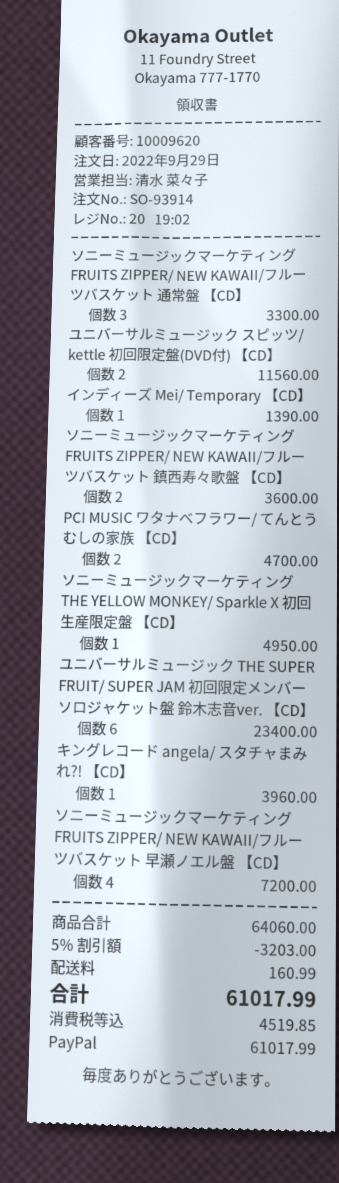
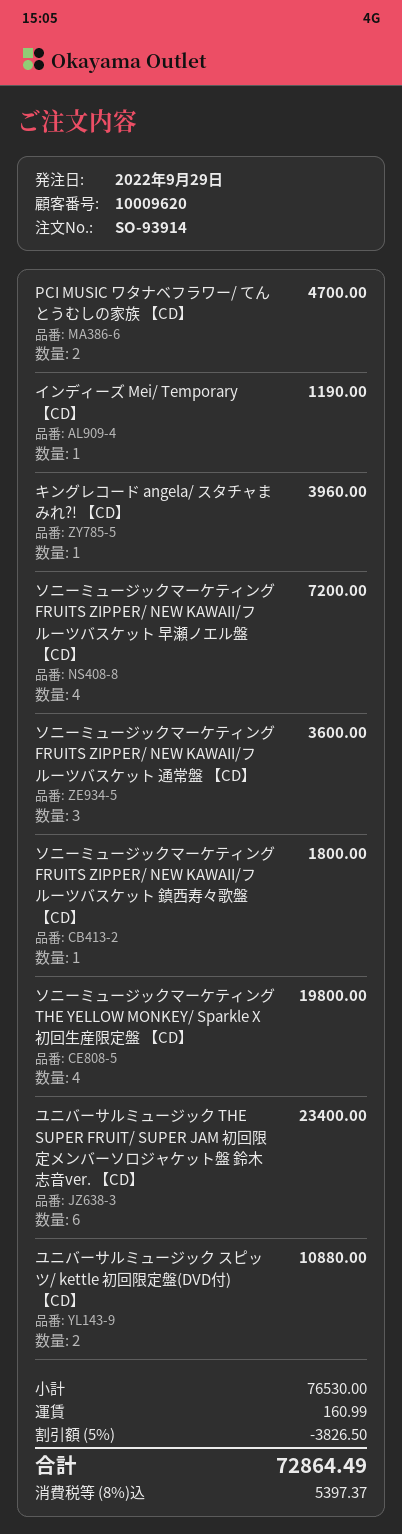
ソニーミュージックマーケティング FRUITS ZIPPER/ NEW KAWAII/フルーツバスケット 通常盤 【CD】: 3 for 3300.00 -> 3 for 3600.00
ユニバーサルミュージック スピッツ/ kettle 初回限定盤(DVD付) 【CD】: 2 for 11560.00 -> 2 for 10880.00
インディーズ Mei/ Temporary 【CD】: 1 for 1390.00 -> 1 for 1190.00
ソニーミュージックマーケティング FRUITS ZIPPER/ NEW KAWAII/フルーツバスケット 鎮西寿々歌盤 【CD】: 2 for 3600.00 -> 1 for 1800.00
ソニーミュージックマーケティング THE YELLOW MONKEY/ Sparkle X 初回生産限定盤 【CD】: 1 for 4950.00 -> 4 for 19800.00
subtotal: 64060.00 -> 76530.00
discount: 5% = 3203.00 -> 5% = 3826.50
tax: 4519.85 -> 5397.37
total: 61017.99 -> 72864.49

